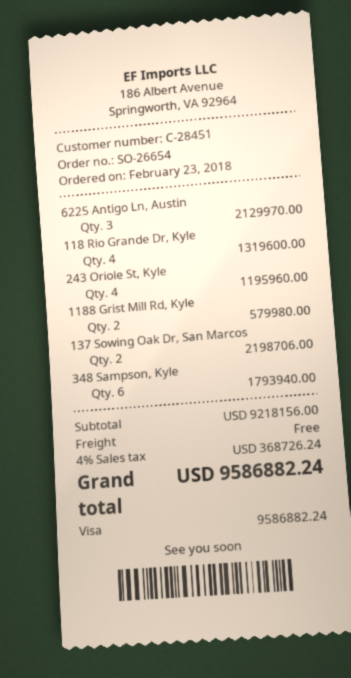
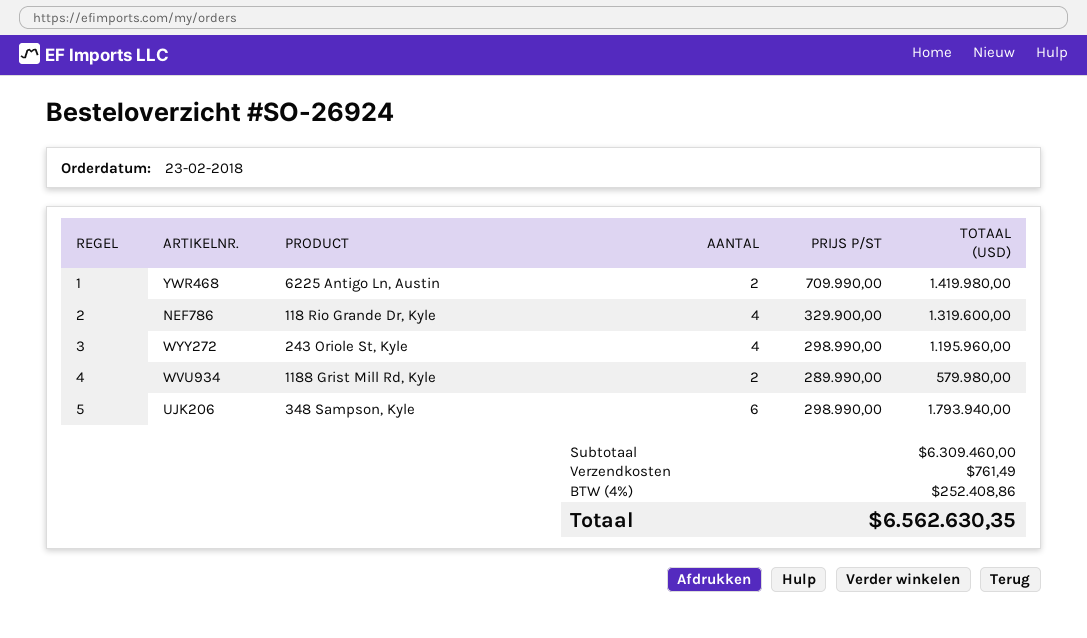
order number: SO-26654 -> SO-26924
6225 Antigo Ln, Austin: 3 for 2129970.00 -> 2 for 1419980.00
137 Sowing Oak Dr, San Marcos: 2 for 2198706.00 -> none
subtotal: 9218156.00 -> 6309460.00
shipping: 0.00 -> 761.49
tax: 4% = 368726.24 -> 4% = 252408.86
total: 9586882.24 -> 6562630.35

